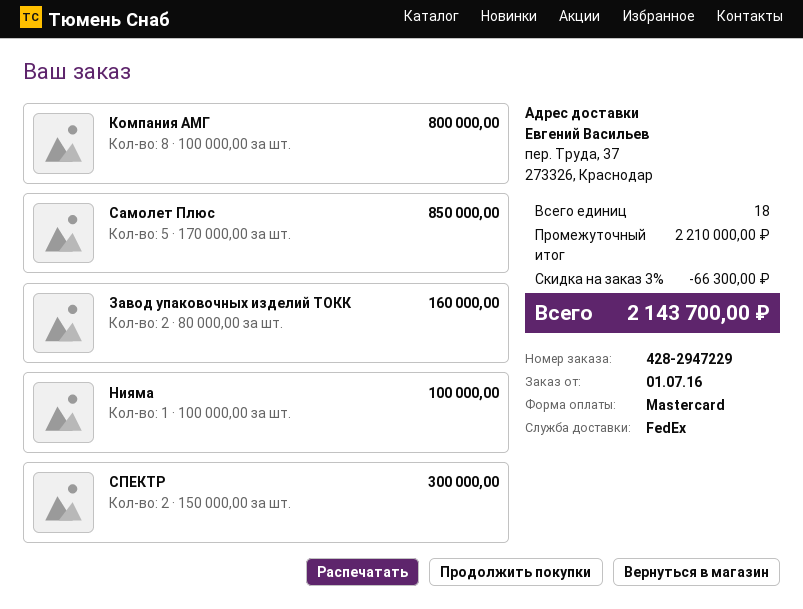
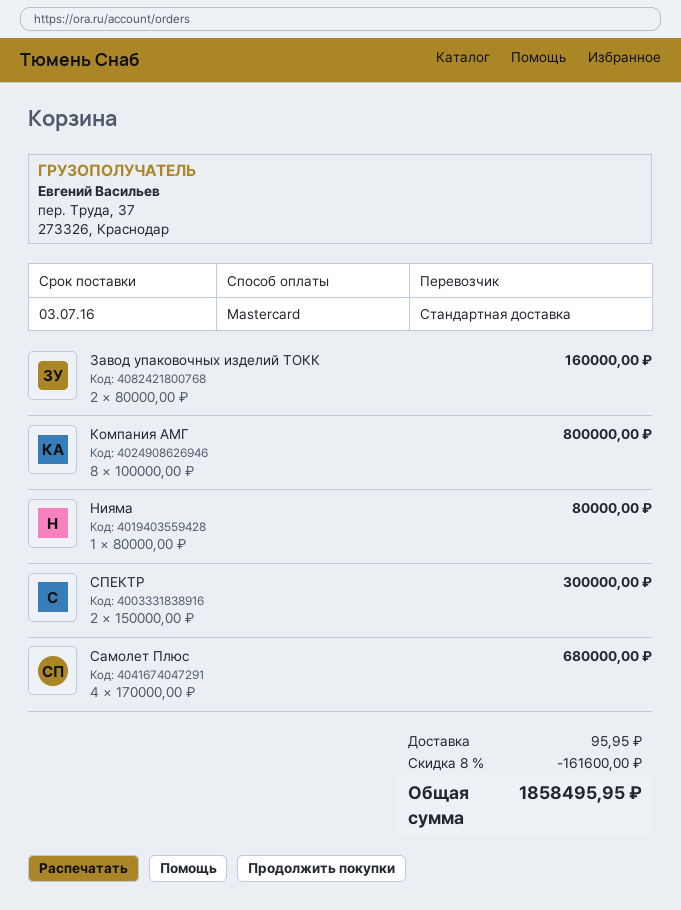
shipping method: FedEx -> standard
Самолет Плюс: 5 x 170000.00 = 850000.00 -> 4 x 170000.00 = 680000.00
Нияма: 1 x 100000.00 = 100000.00 -> 1 x 80000.00 = 80000.00
discount: 3% = 66300.00 -> 8% = 161600.00
shipping: none -> 95.95
total: 2143700.00 -> 1858495.95

